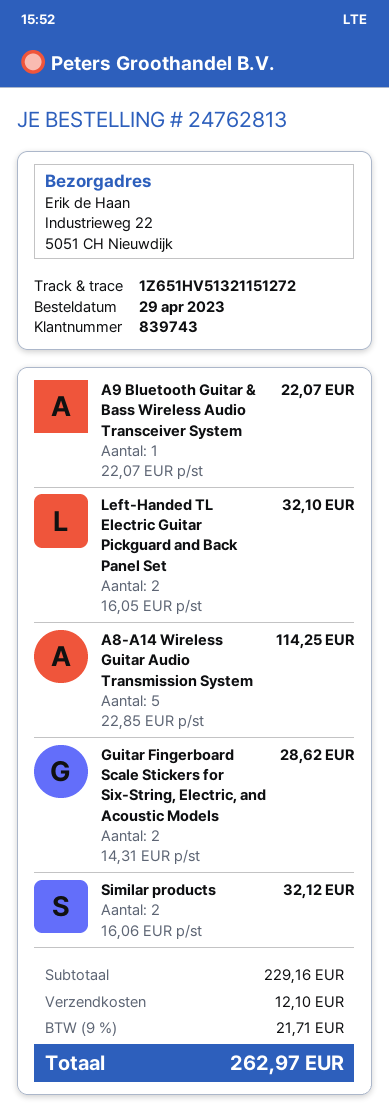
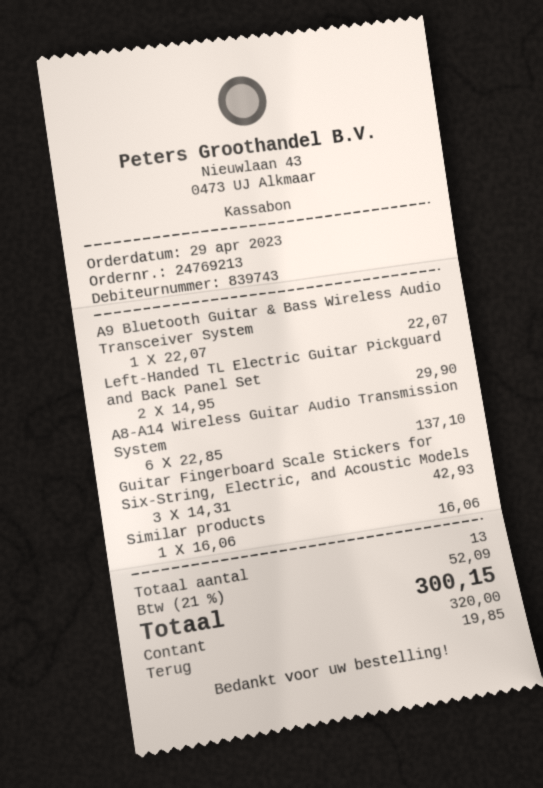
order number: 24762813 -> 24769213
Left-Handed TL Electric Guitar Pickguard and Back Panel Set: 2 x 16.05 = 32.10 -> 2 x 14.95 = 29.90
A8-A14 Wireless Guitar Audio Transmission System: 5 x 22.85 = 114.25 -> 6 x 22.85 = 137.10
Guitar Fingerboard Scale Stickers for Six-String, Electric, and Acoustic Models: 2 x 14.31 = 28.62 -> 3 x 14.31 = 42.93
Similar products: 2 x 16.06 = 32.12 -> 1 x 16.06 = 16.06
shipping: 12.10 -> none
tax: 9% = 21.71 -> 21% = 52.09
total: 262.97 -> 300.15

